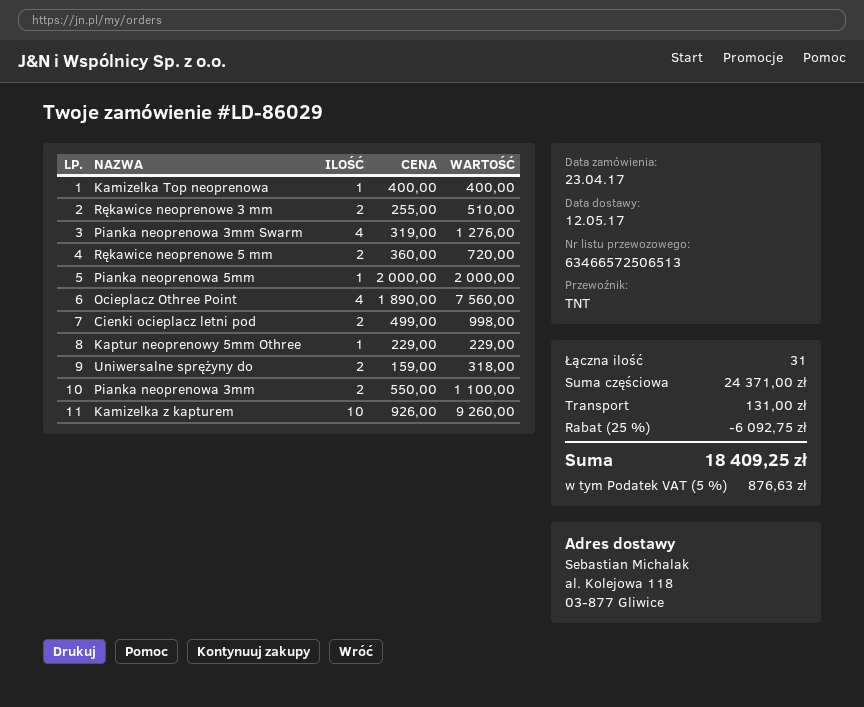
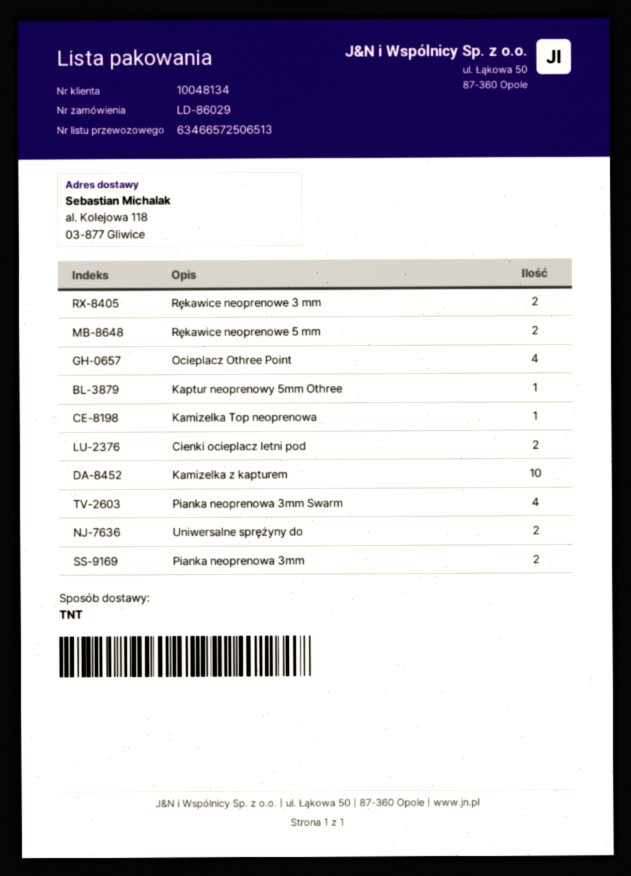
Pianka neoprenowa 5mm: 1 -> none

